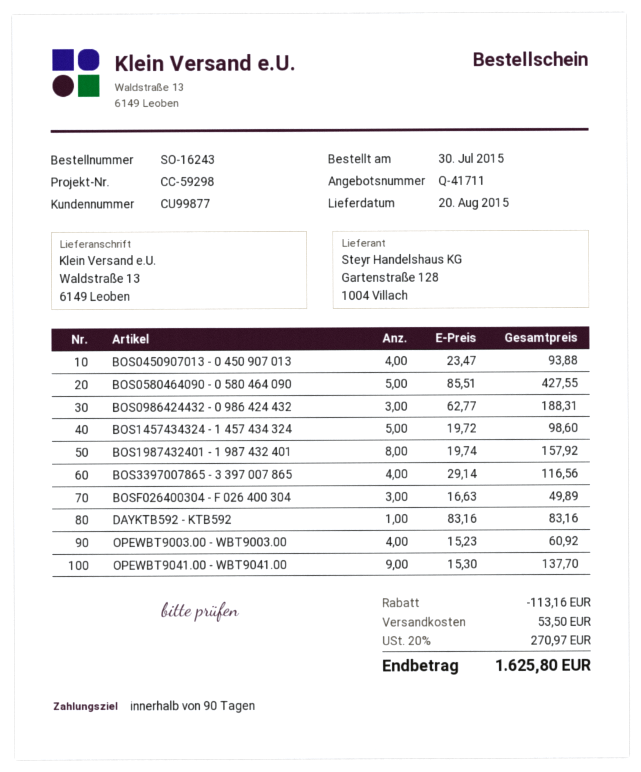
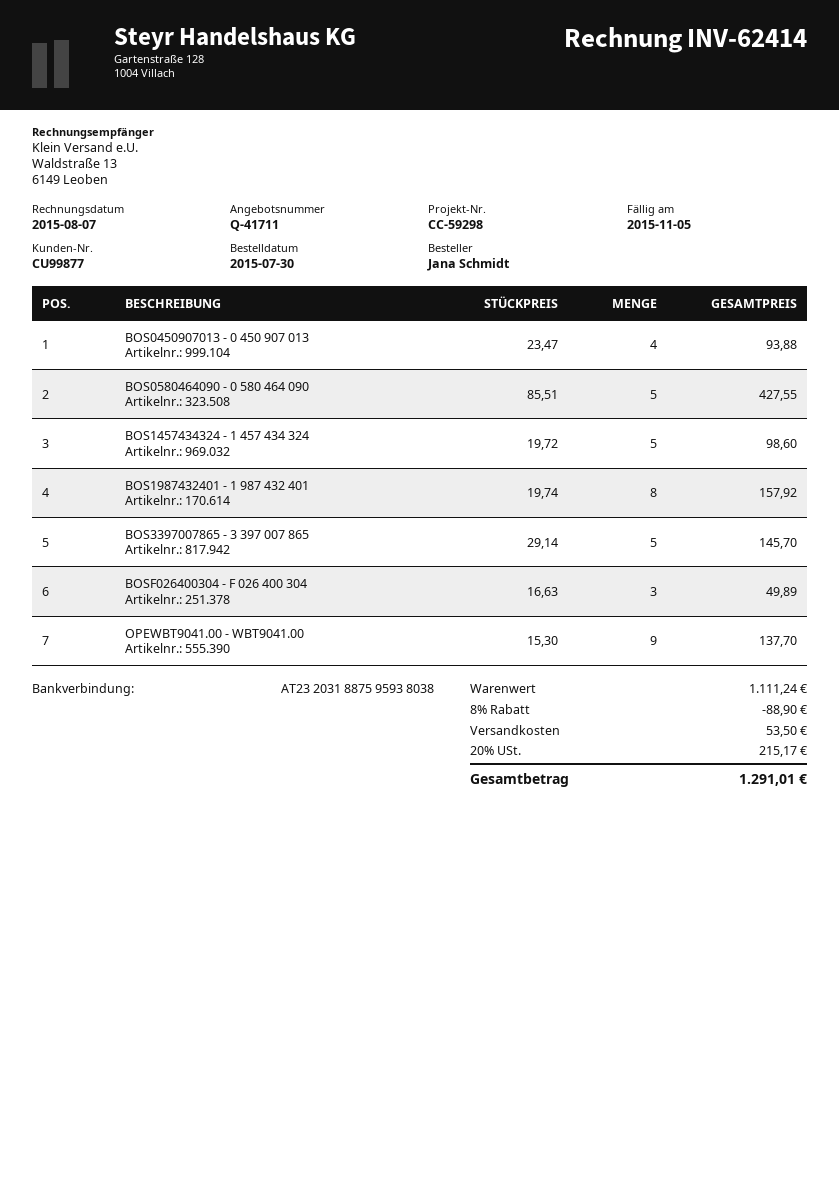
BOS0986424432 - 0 986 424 432: 3 x 62.77 = 188.31 -> none
BOS3397007865 - 3 397 007 865: 4 x 29.14 = 116.56 -> 5 x 29.14 = 145.70
DAYKTB592 - KTB592: 1 x 83.16 = 83.16 -> none
OPEWBT9003.00 - WBT9003.00: 4 x 15.23 = 60.92 -> none
discount: 113.16 -> 88.90
tax: 20% = 270.97 -> 20% = 215.17
total: 1625.80 -> 1291.01

